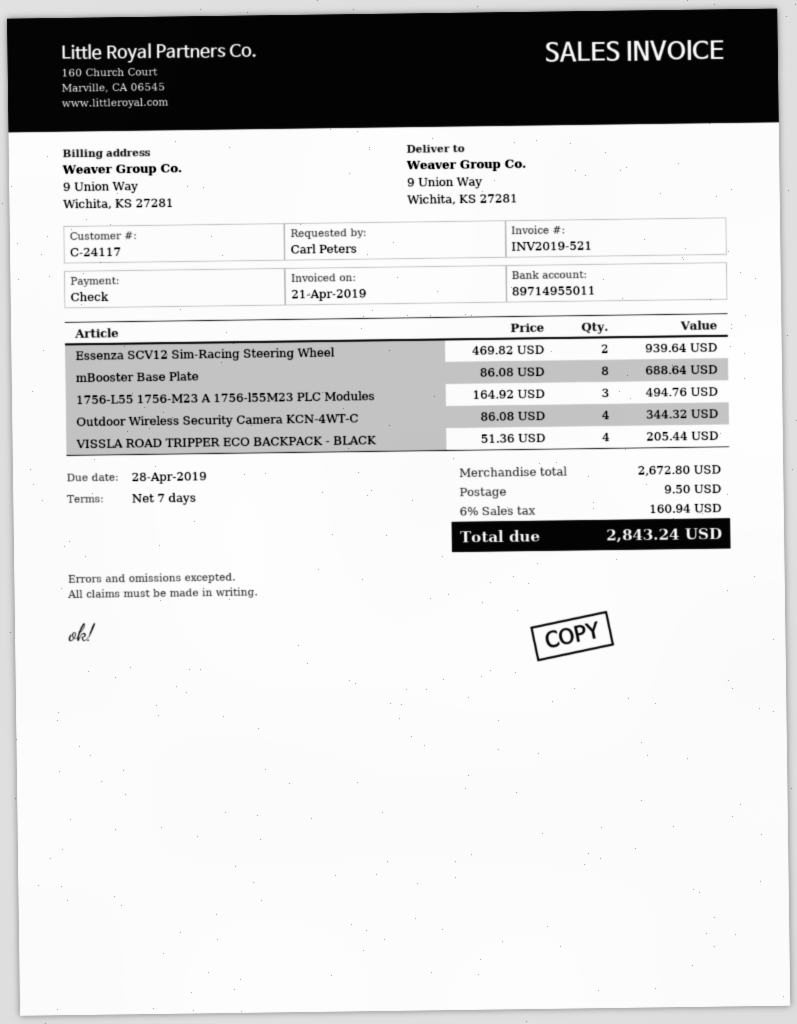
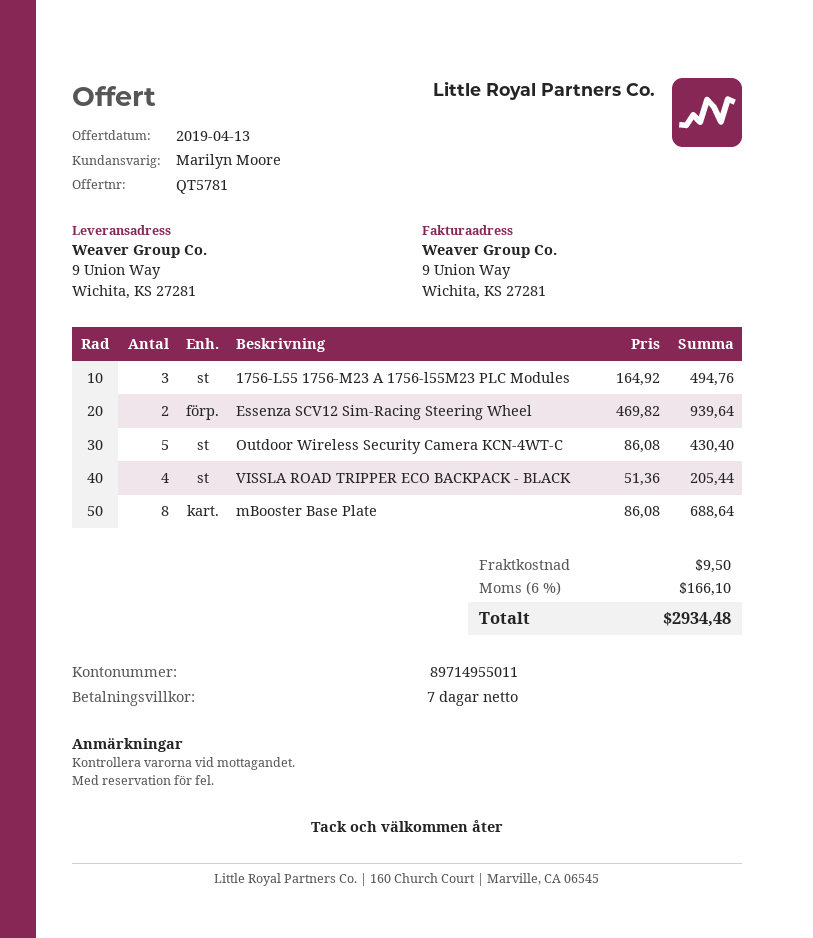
Outdoor Wireless Security Camera KCN-4WT-C: 4 x 86.08 = 344.32 -> 5 x 86.08 = 430.40
tax: 6% = 160.94 -> 6% = 166.10
total: 2843.24 -> 2934.48

